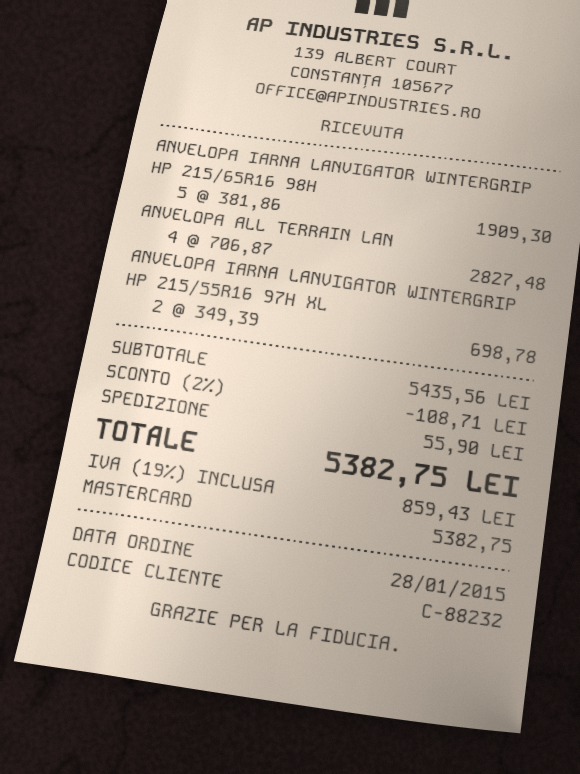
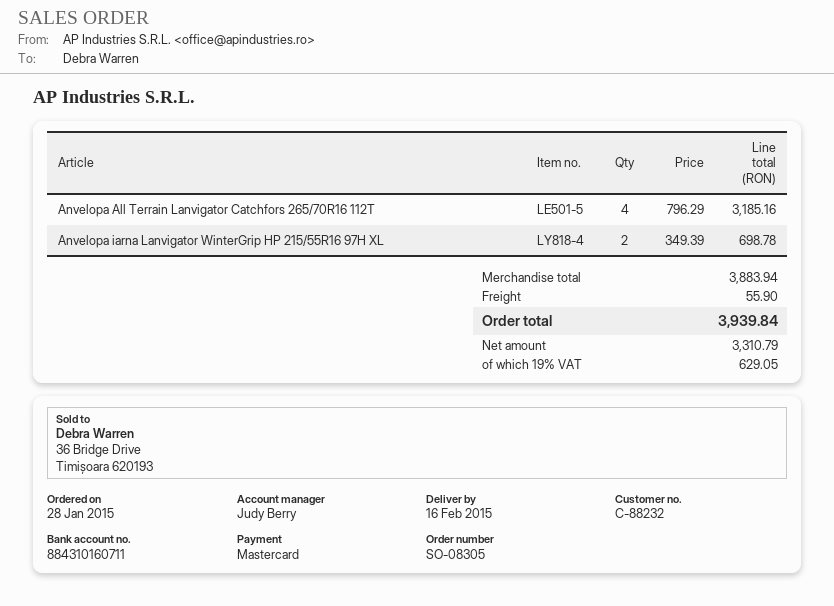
ANVELOPA IARNA LANVIGATOR WINTERGRIP HP 215/65R16 98H: 5 x 381.86 = 1909.30 -> none
ANVELOPA ALL TERRAIN LAN: 4 x 706.87 = 2827.48 -> 4 x 796.29 = 3185.16
subtotal: 5435.56 -> 3883.94
discount: 2% = 108.71 -> none
tax: 19% = 859.43 -> 19% = 629.05
total: 5382.75 -> 3939.84

